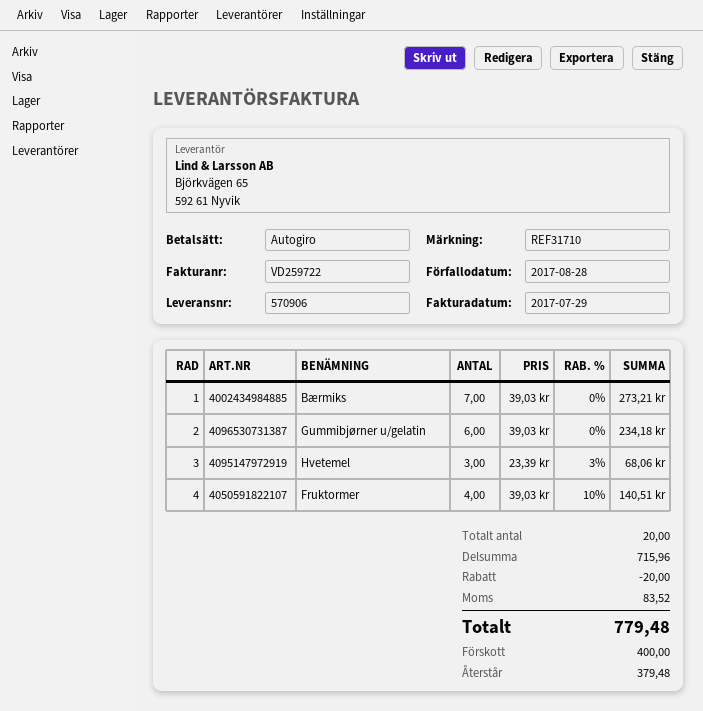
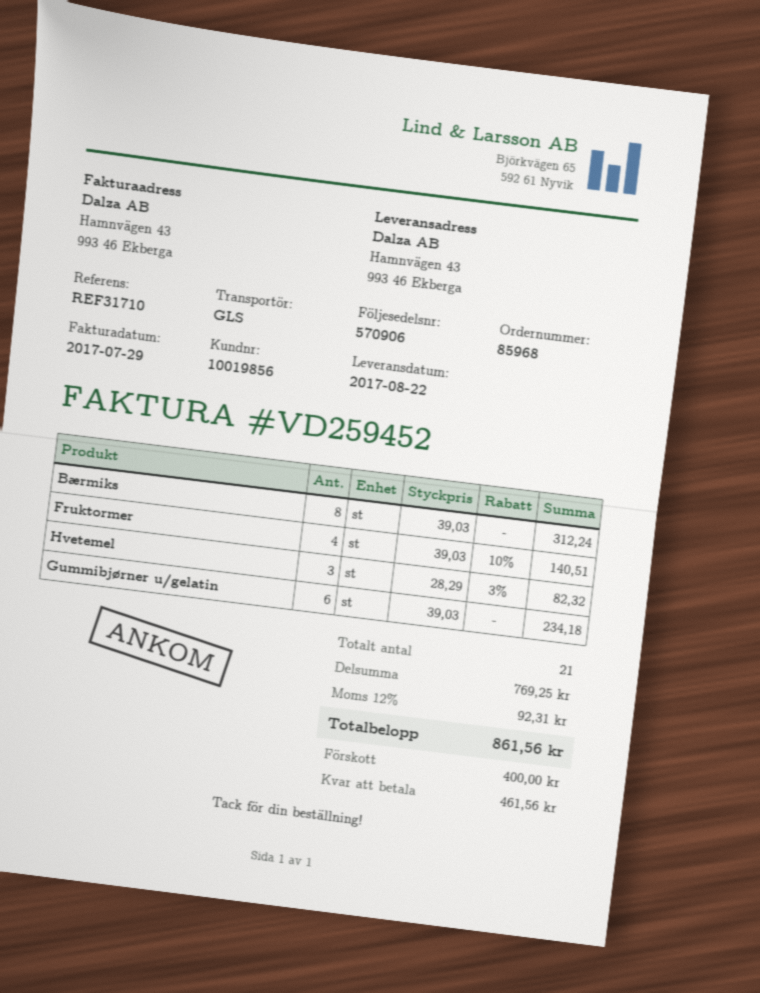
invoice number: VD259722 -> VD259452
Bærmiks: 7 x 39.03 = 273.21 -> 8 x 39.03 = 312.24
Hvetemel: 3 x 23.39 - 3% = 68.06 -> 3 x 28.29 - 3% = 82.32
total quantity: 20 -> 21
subtotal: 715.96 -> 769.25
discount: 20.00 -> none
tax: 83.52 -> 92.31
total: 779.48 -> 861.56
balance: 379.48 -> 461.56

